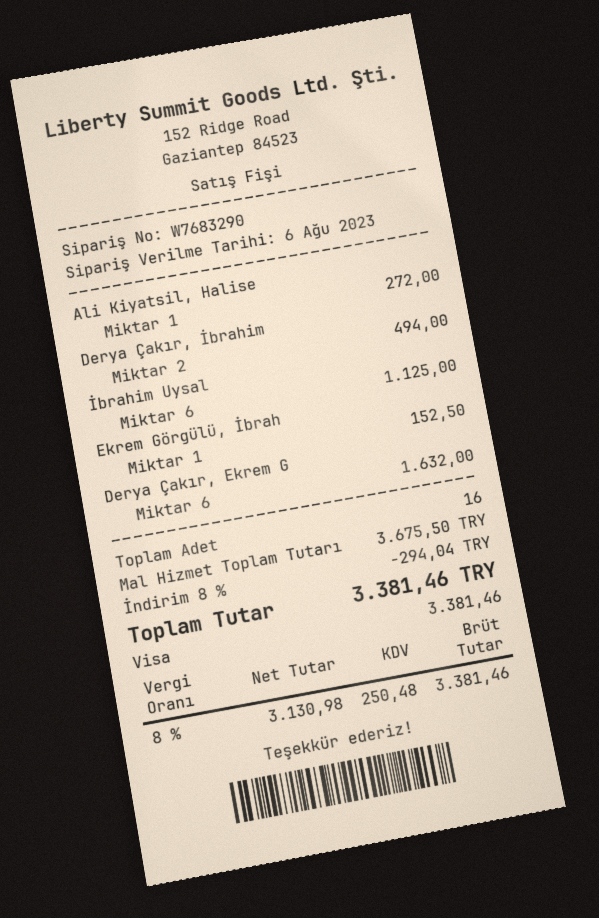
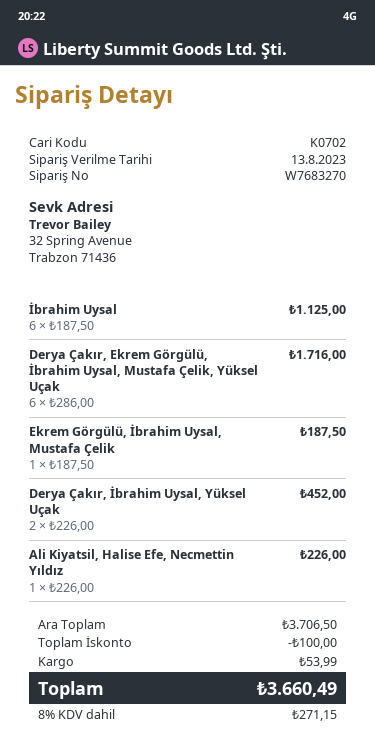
order number: W7683290 -> W7683270
order date: 2023-08-06 -> 2023-08-13
Ali Kiyatsil, Halise: 1 for 272.00 -> 1 for 226.00
Derya Çakır, İbrahim: 2 for 494.00 -> 2 for 452.00
Ekrem Görgülü, İbrah: 1 for 152.50 -> 1 for 187.50
Derya Çakır, Ekrem G: 6 for 1632.00 -> 6 for 1716.00
subtotal: 3675.50 -> 3706.50
discount: 294.04 -> 100.00
shipping: none -> 53.99
tax: 8% = 250.48 -> 8% = 271.15
total: 3381.46 -> 3660.49

